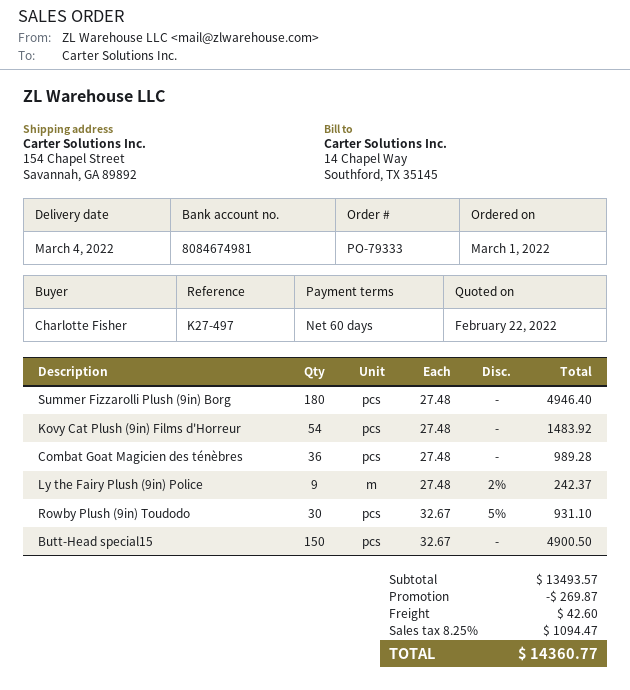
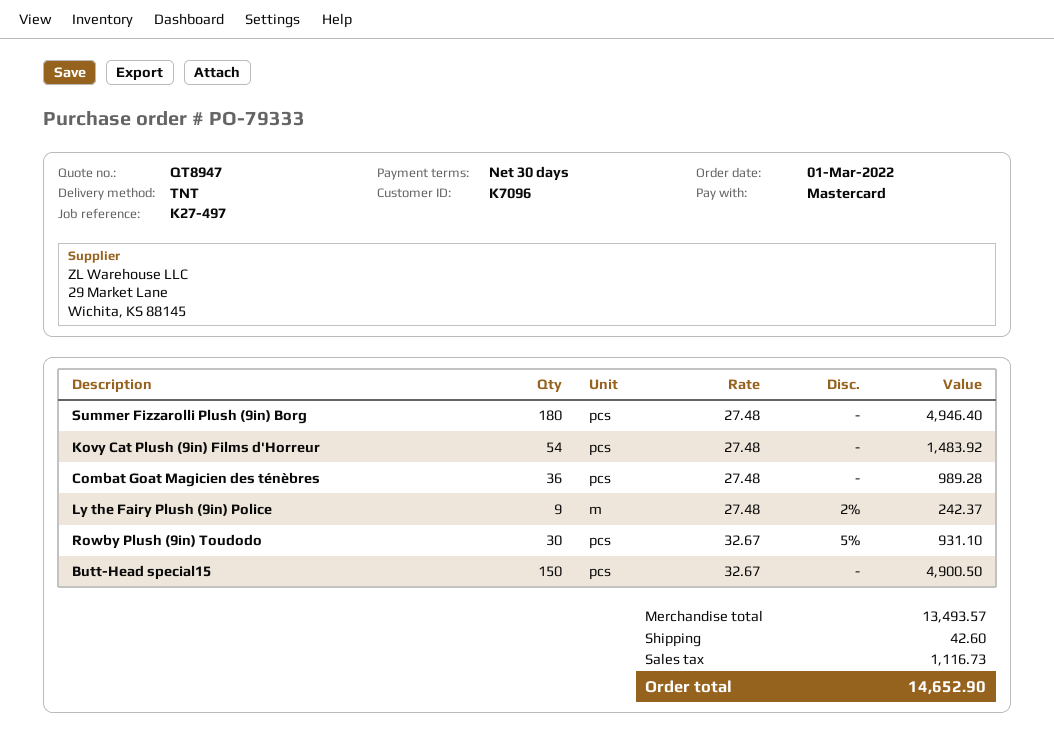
payment terms: 60 days -> 30 days
discount: 269.87 -> none
tax: 1094.47 -> 1116.73
total: 14360.77 -> 14652.90

